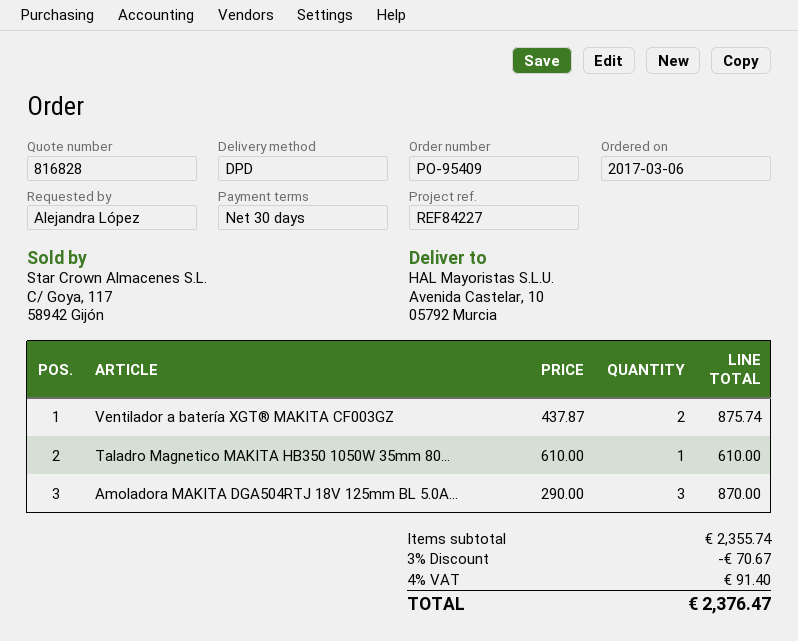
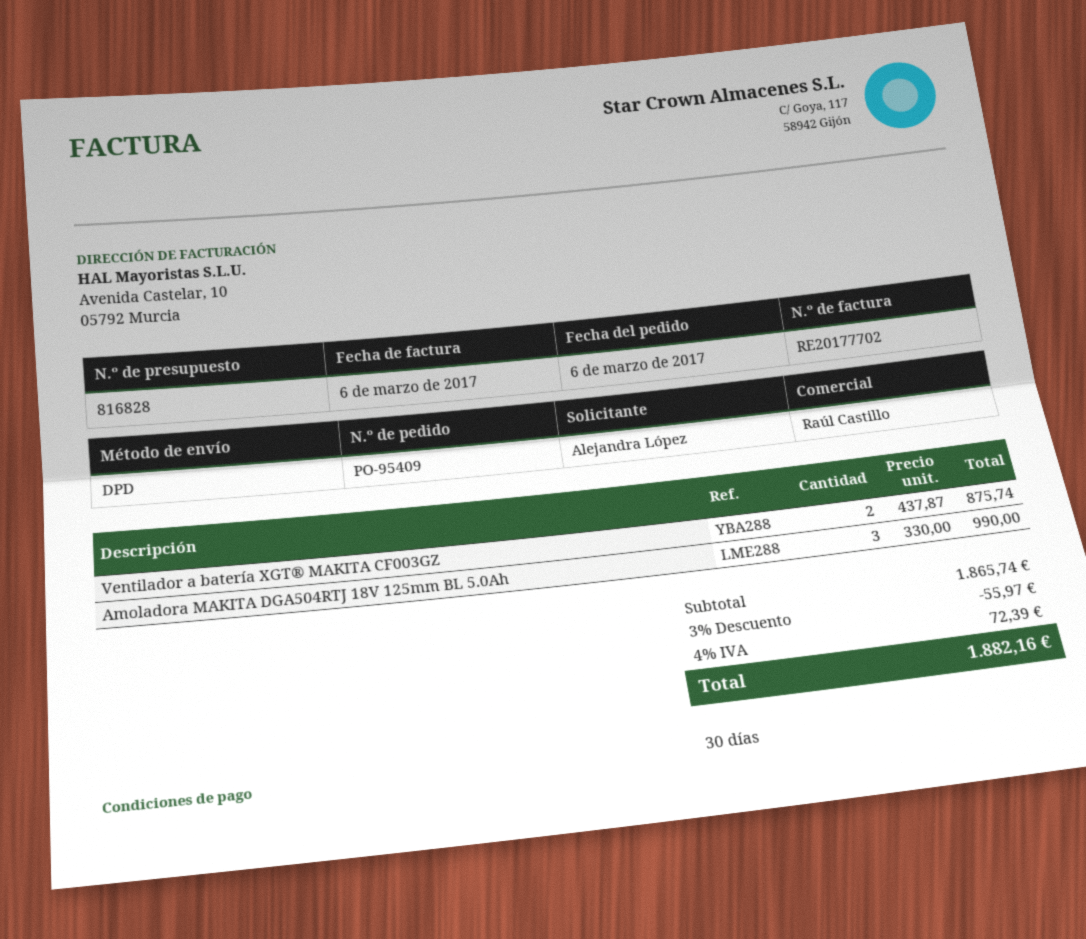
Taladro Magnetico MAKITA HB350 1050W 35mm 80...: 1 x 610.00 = 610.00 -> none
Amoladora MAKITA DGA504RTJ 18V 125mm BL 5.0A...: 3 x 290.00 = 870.00 -> 3 x 330.00 = 990.00
subtotal: 2355.74 -> 1865.74
discount: 3% = 70.67 -> 3% = 55.97
tax: 4% = 91.40 -> 4% = 72.39
total: 2376.47 -> 1882.16

